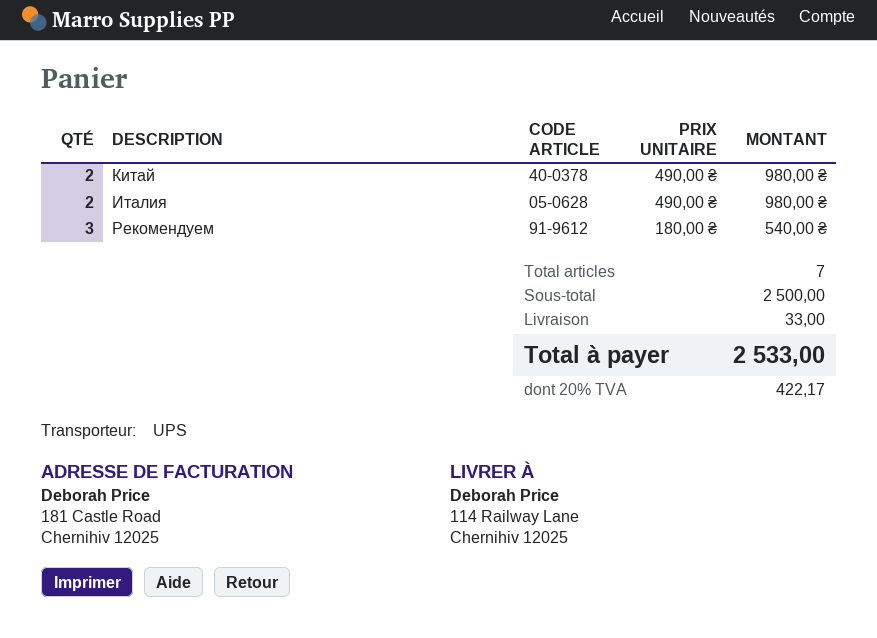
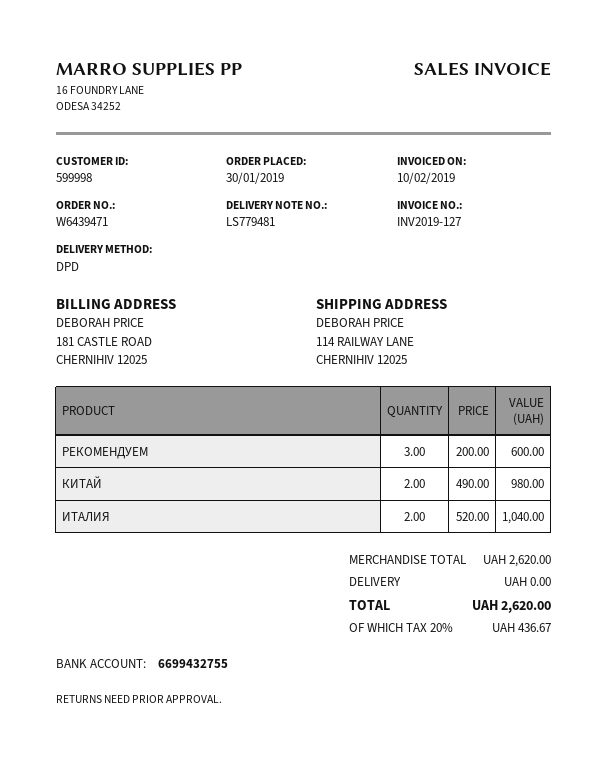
shipping method: UPS -> DPD
Италия: 2 x 490.00 = 980.00 -> 2 x 520.00 = 1040.00
Рекомендуем: 3 x 180.00 = 540.00 -> 3 x 200.00 = 600.00
subtotal: 2500.00 -> 2620.00
shipping: 33.00 -> 0.00
tax: 20% = 422.17 -> 20% = 436.67
total: 2533.00 -> 2620.00

